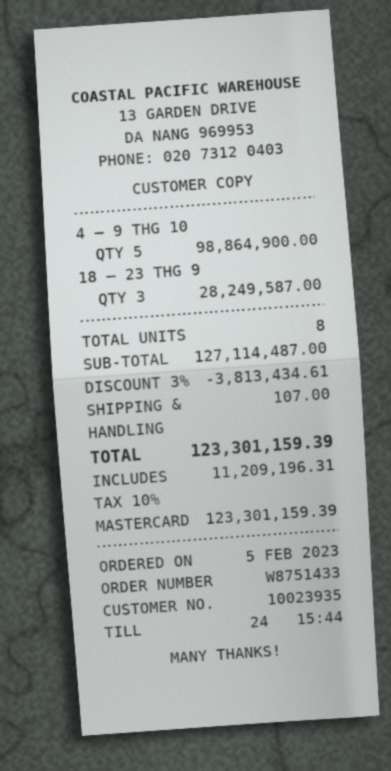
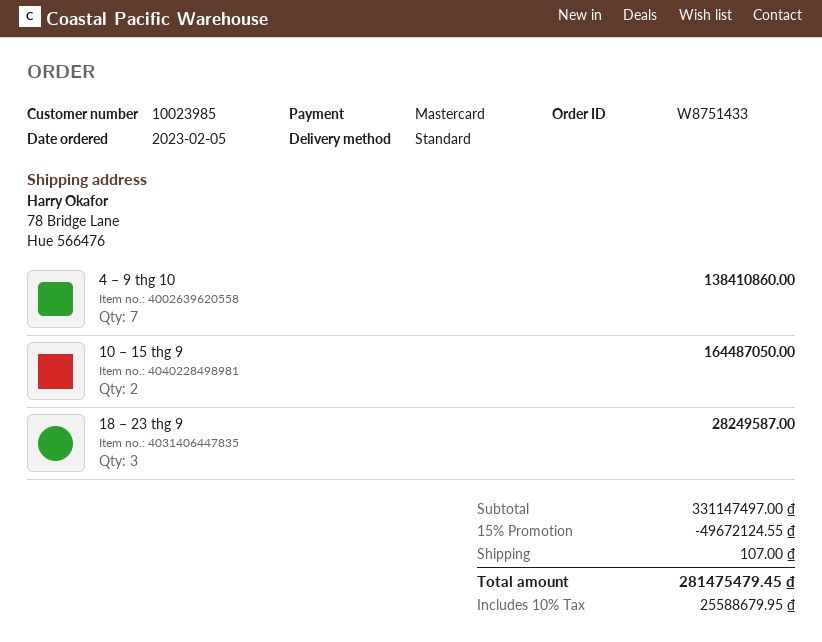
customer number: 10023935 -> 10023985
4 – 9 THG 10: 5 for 98864900.00 -> 7 for 138410860.00
10 – 15 thg 9: none -> 2 for 164487050.00
subtotal: 127114487.00 -> 331147497.00
discount: 3% = 3813434.61 -> 15% = 49672124.55
tax: 10% = 11209196.31 -> 10% = 25588679.95
total: 123301159.39 -> 281475479.45

